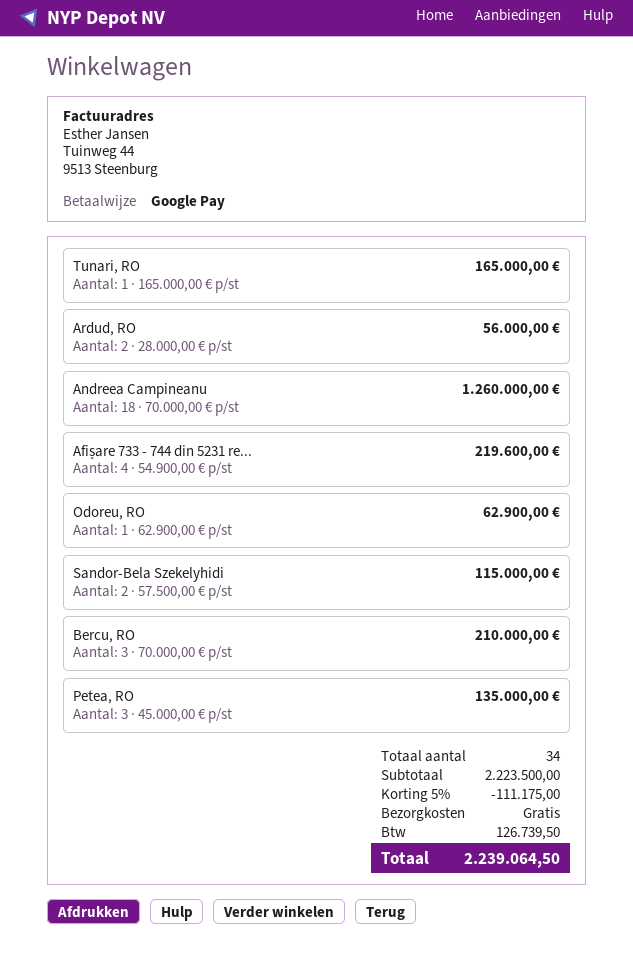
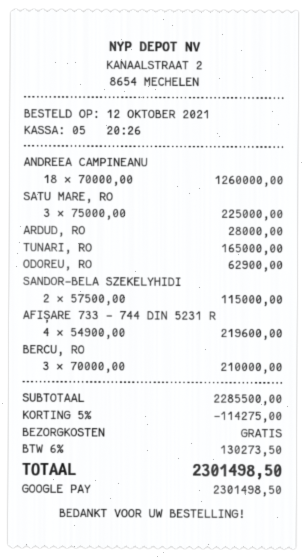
Ardud, RO: 2 x 28000.00 = 56000.00 -> 1 x 28000.00 = 28000.00
Petea, RO: 3 x 45000.00 = 135000.00 -> none
SATU MARE, RO: none -> 3 x 75000.00 = 225000.00
subtotal: 2223500.00 -> 2285500.00
discount: 5% = 111175.00 -> 5% = 114275.00
tax: 126739.50 -> 130273.50
total: 2239064.50 -> 2301498.50

